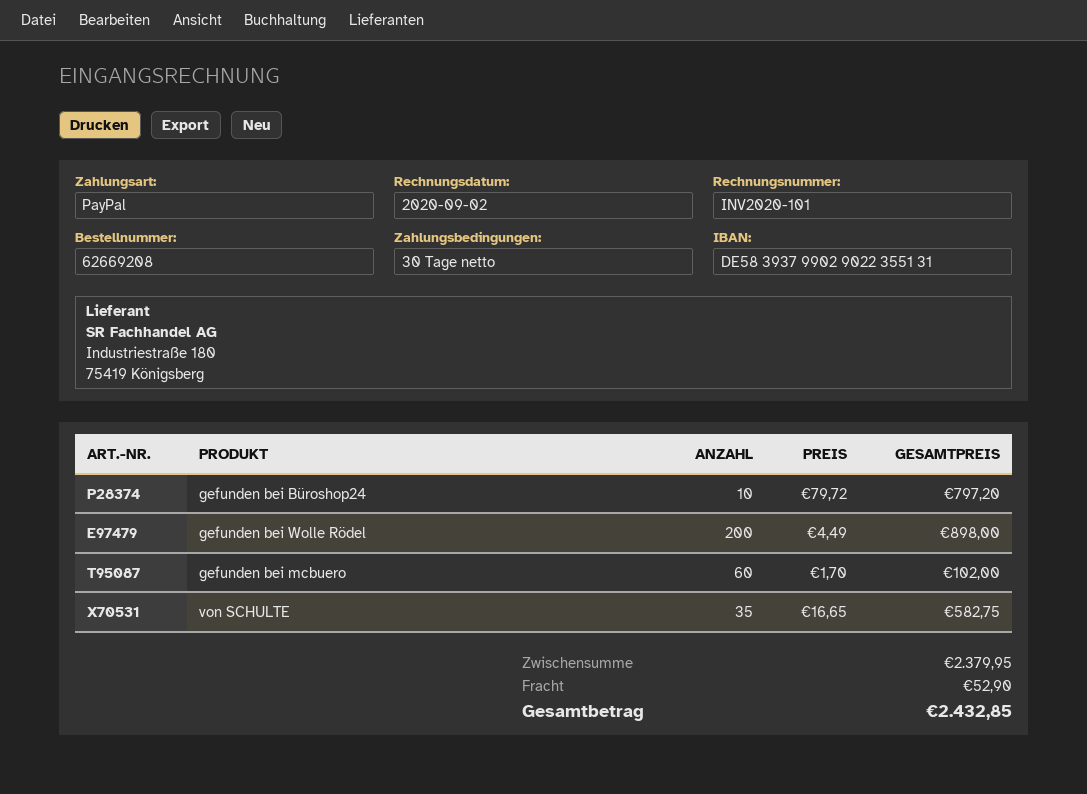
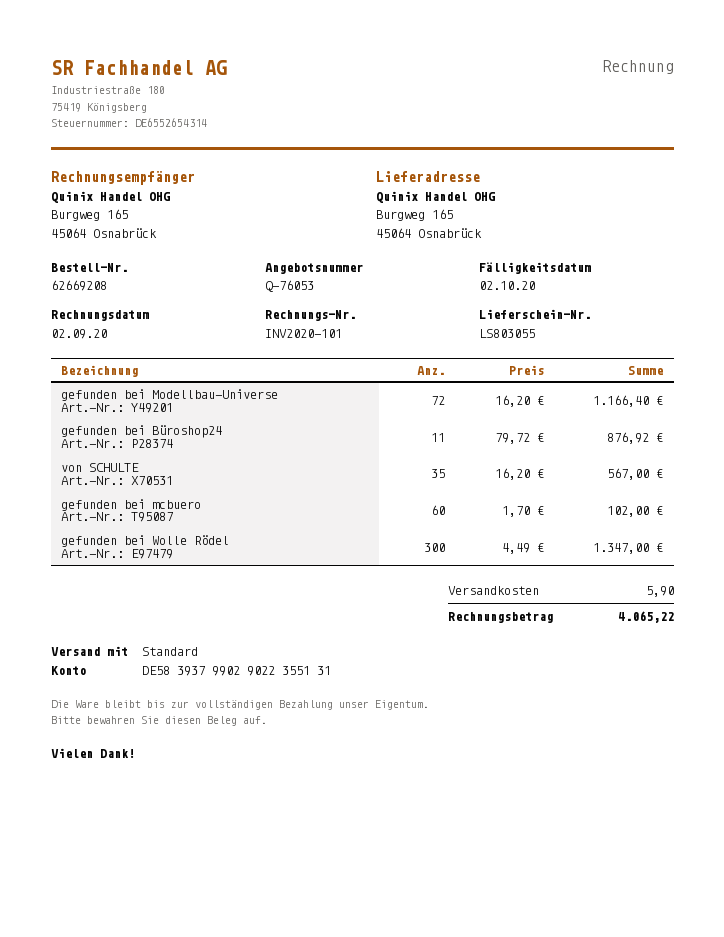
gefunden bei Büroshop24: 10 x 79.72 = 797.20 -> 11 x 79.72 = 876.92
gefunden bei Wolle Rödel: 200 x 4.49 = 898.00 -> 300 x 4.49 = 1347.00
von SCHULTE: 35 x 16.65 = 582.75 -> 35 x 16.20 = 567.00
gefunden bei Modellbau-Universe: none -> 72 x 16.20 = 1166.40
shipping: 52.90 -> 5.90
total: 2432.85 -> 4065.22

